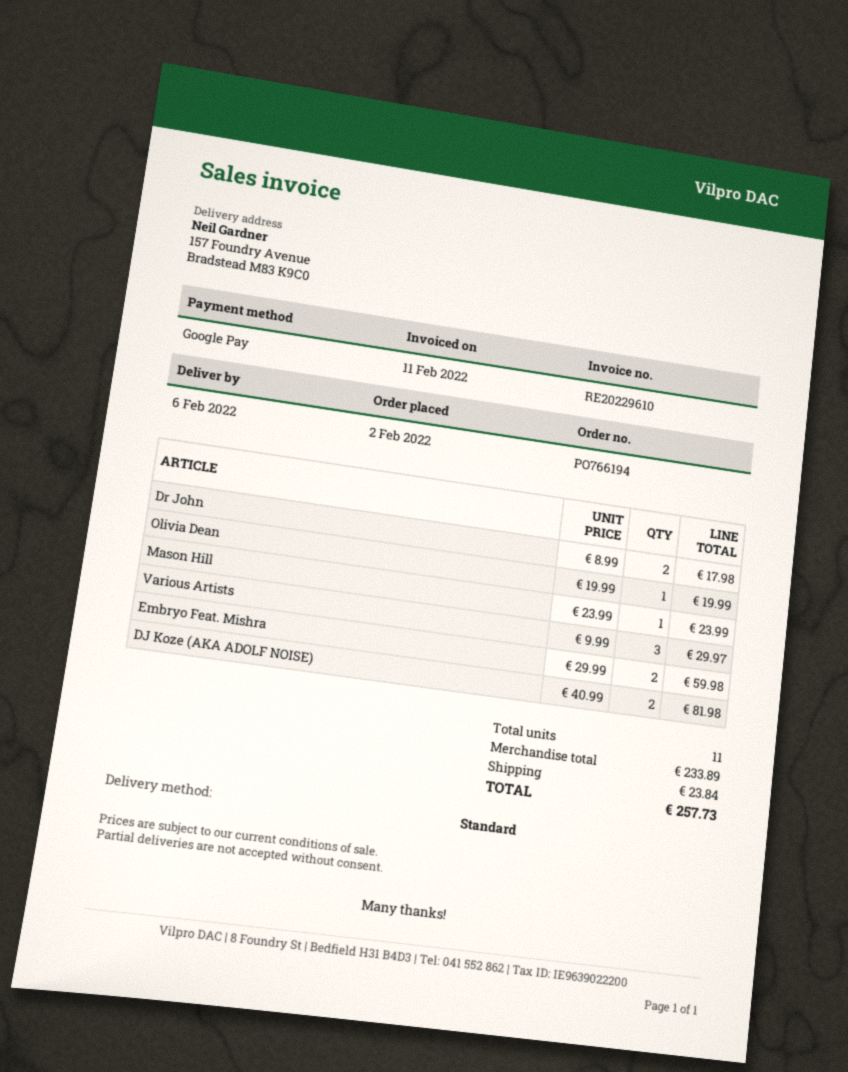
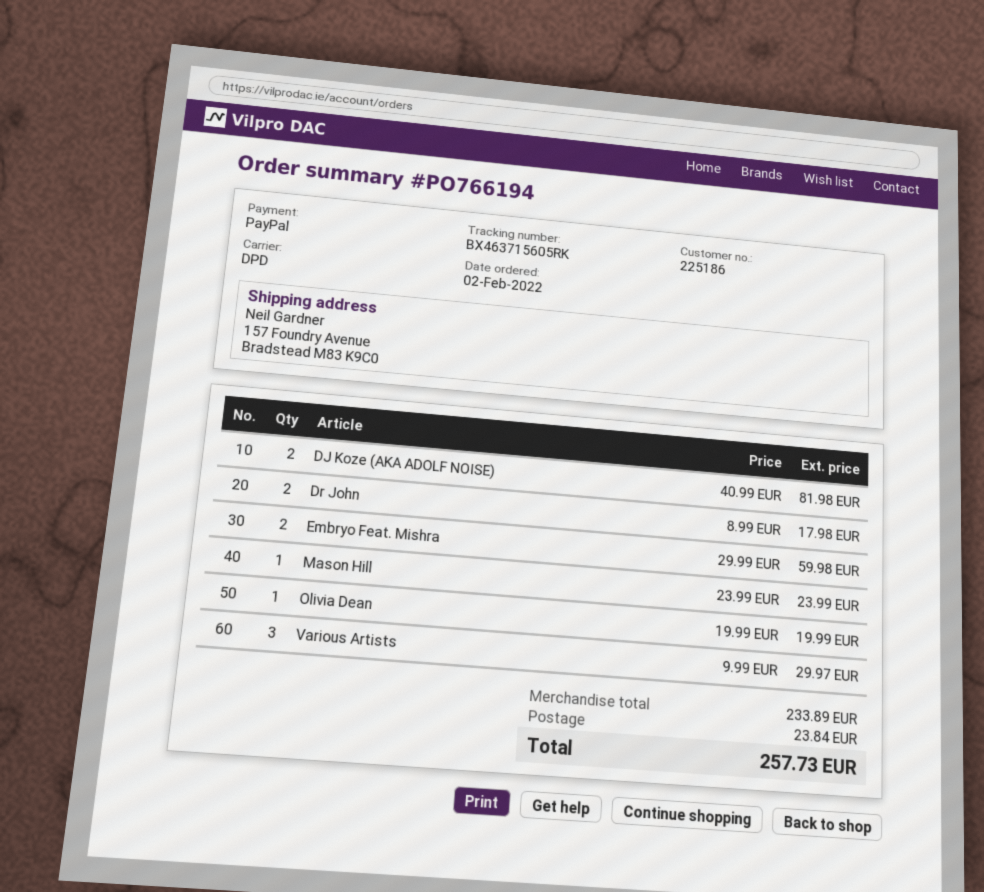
payment method: Google Pay -> PayPal
shipping method: standard -> DPD

